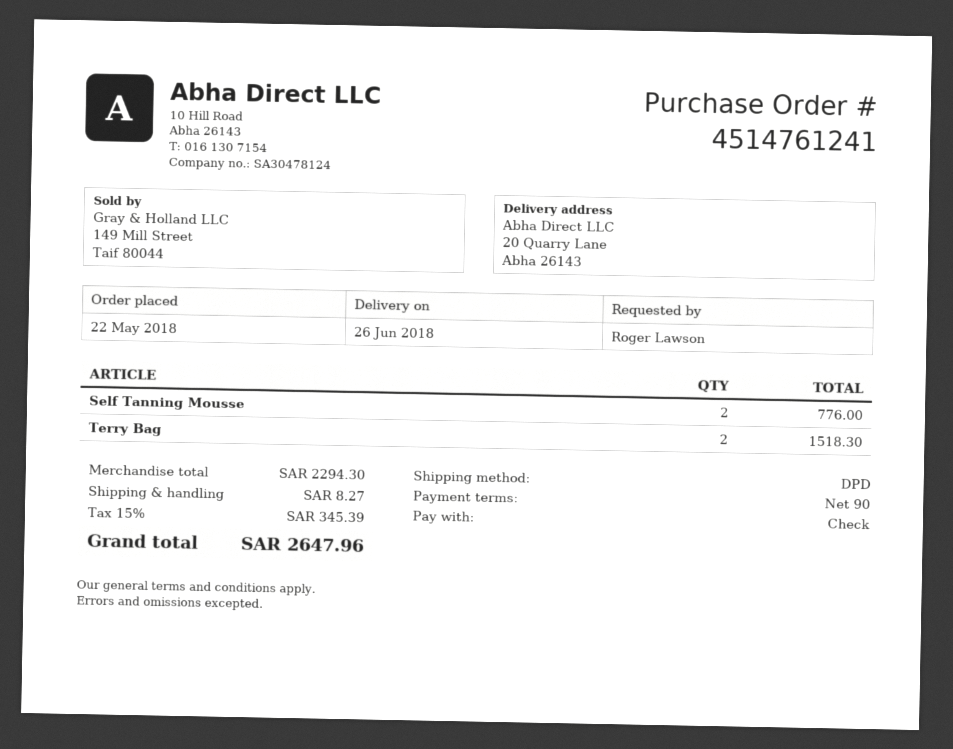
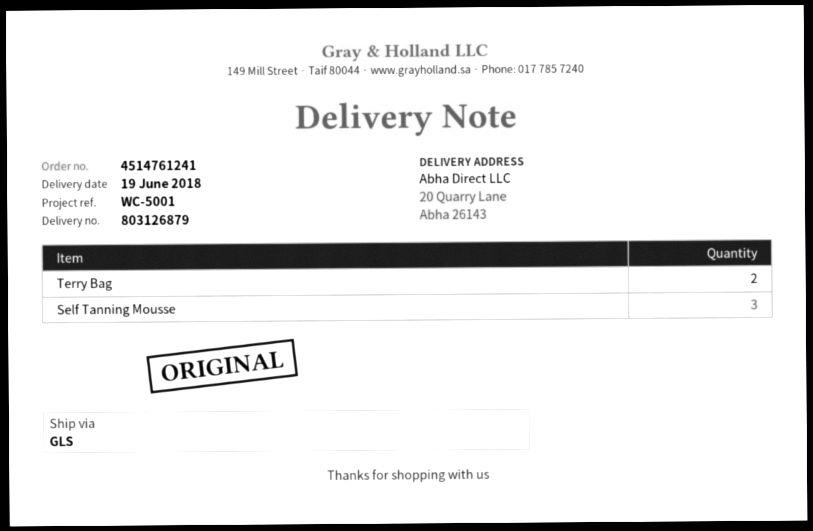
delivery date: 2018-06-26 -> 2018-06-19
shipping method: DPD -> GLS
Self Tanning Mousse: 2 -> 3

